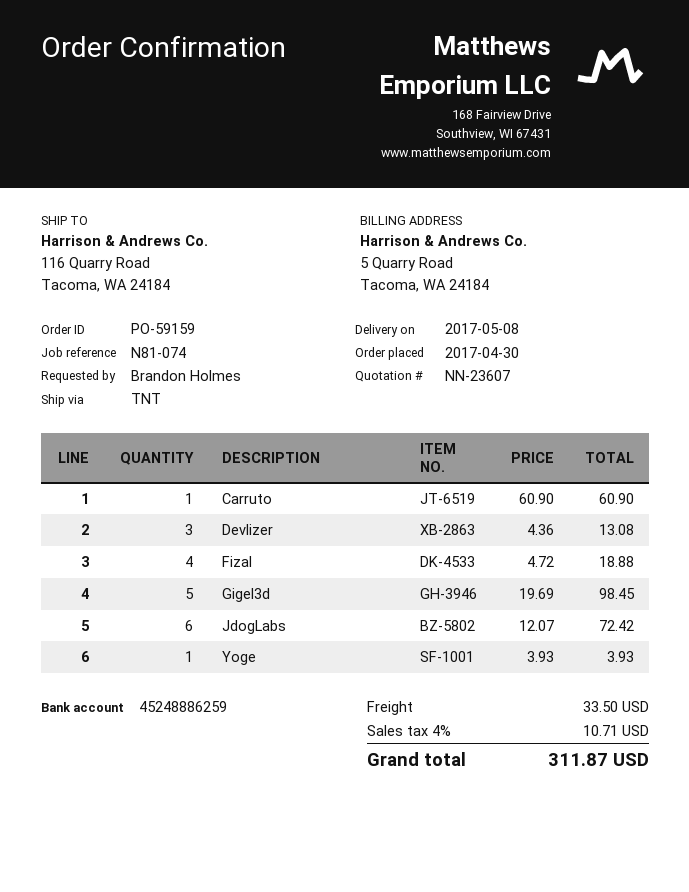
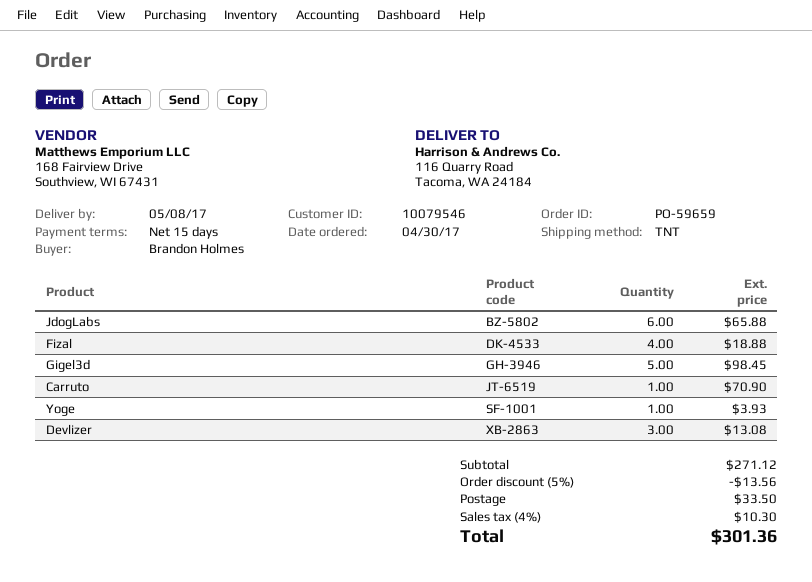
order number: PO-59159 -> PO-59659
Carruto: 1 for 60.90 -> 1 for 70.90
JdogLabs: 6 for 72.42 -> 6 for 65.88
discount: none -> 5% = 13.56
tax: 4% = 10.71 -> 4% = 10.30
total: 311.87 -> 301.36

